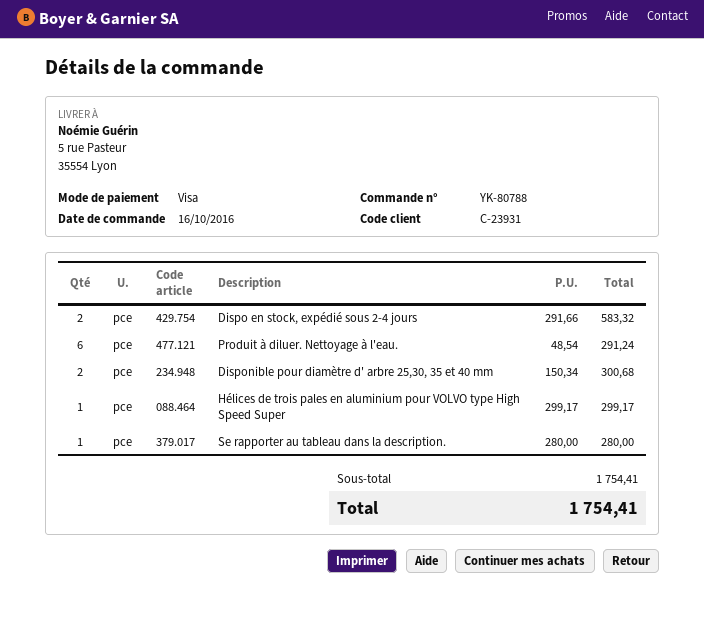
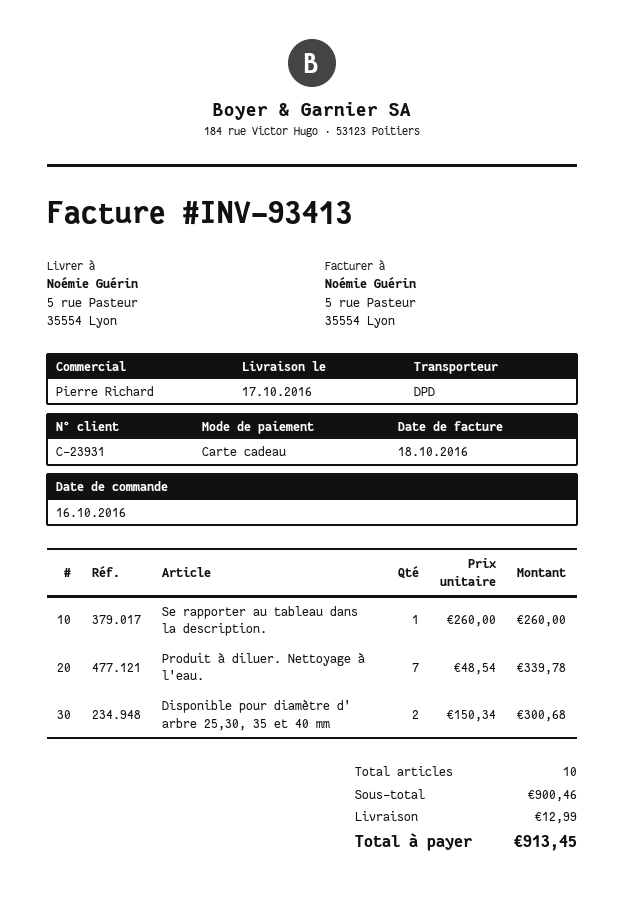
payment method: Visa -> gift card
Dispo en stock, expédié sous 2-4 jours: 2 x 291.66 = 583.32 -> none
Produit à diluer. Nettoyage à l'eau.: 6 x 48.54 = 291.24 -> 7 x 48.54 = 339.78
Hélices de trois pales en aluminium pour VOLVO type High Speed Super: 1 x 299.17 = 299.17 -> none
Se rapporter au tableau dans la description.: 1 x 280.00 = 280.00 -> 1 x 260.00 = 260.00
subtotal: 1754.41 -> 900.46
shipping: none -> 12.99
total: 1754.41 -> 913.45

